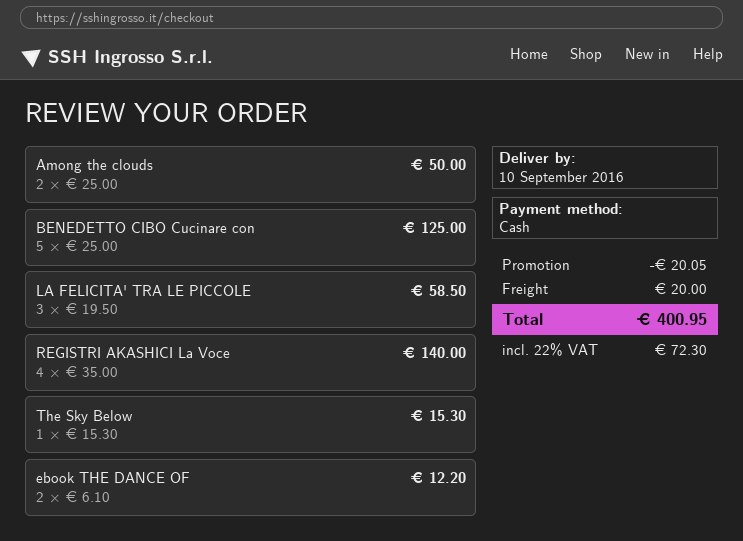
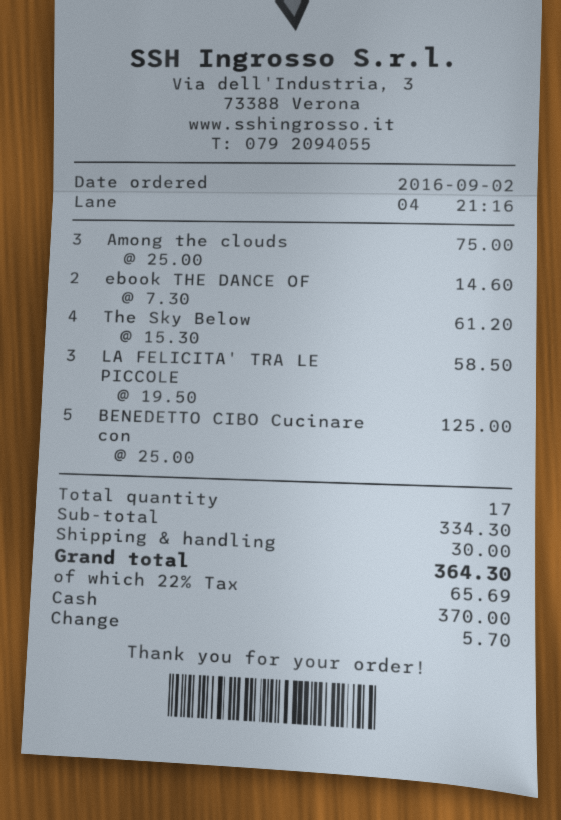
Among the clouds: 2 x 25.00 = 50.00 -> 3 x 25.00 = 75.00
REGISTRI AKASHICI La Voce: 4 x 35.00 = 140.00 -> none
The Sky Below: 1 x 15.30 = 15.30 -> 4 x 15.30 = 61.20
ebook THE DANCE OF: 2 x 6.10 = 12.20 -> 2 x 7.30 = 14.60
discount: 20.05 -> none
shipping: 20.00 -> 30.00
tax: 22% = 72.30 -> 22% = 65.69
total: 400.95 -> 364.30

